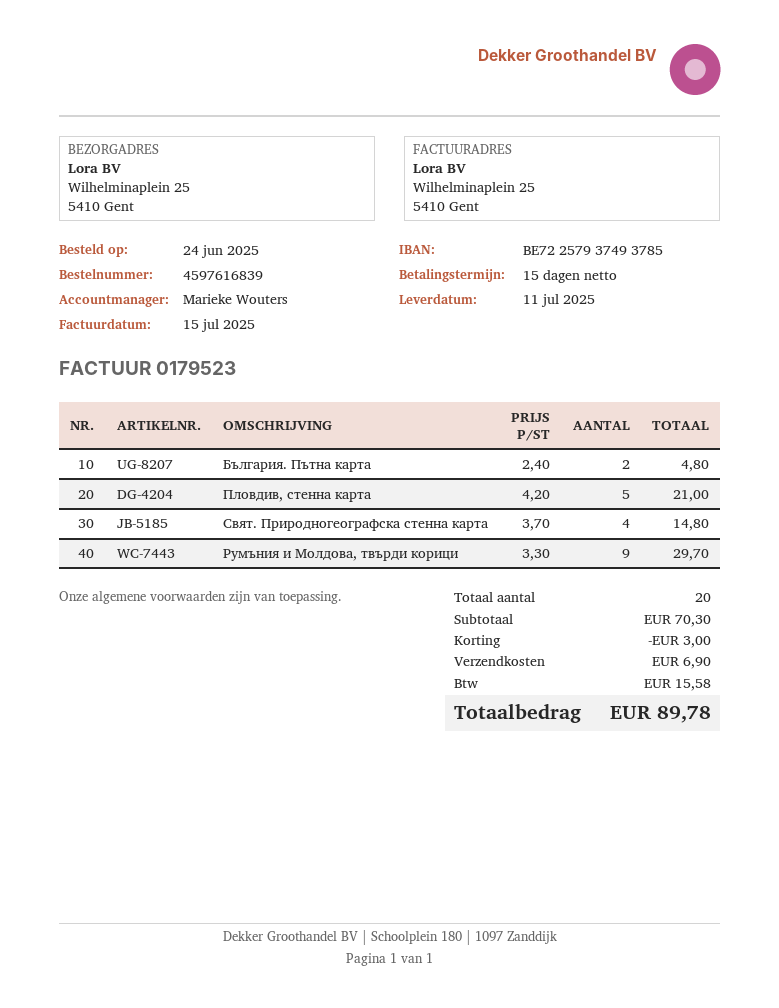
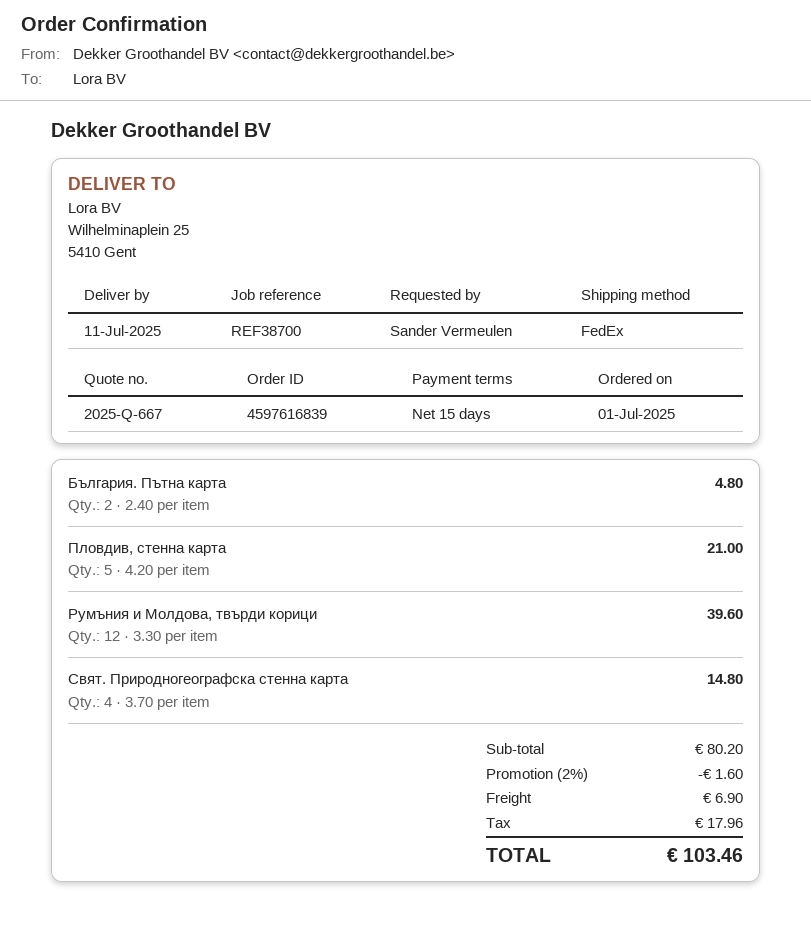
order date: 2025-06-24 -> 2025-07-01
Румъния и Молдова, твърди корици: 9 x 3.30 = 29.70 -> 12 x 3.30 = 39.60
subtotal: 70.30 -> 80.20
discount: 3.00 -> 1.60
tax: 15.58 -> 17.96
total: 89.78 -> 103.46

